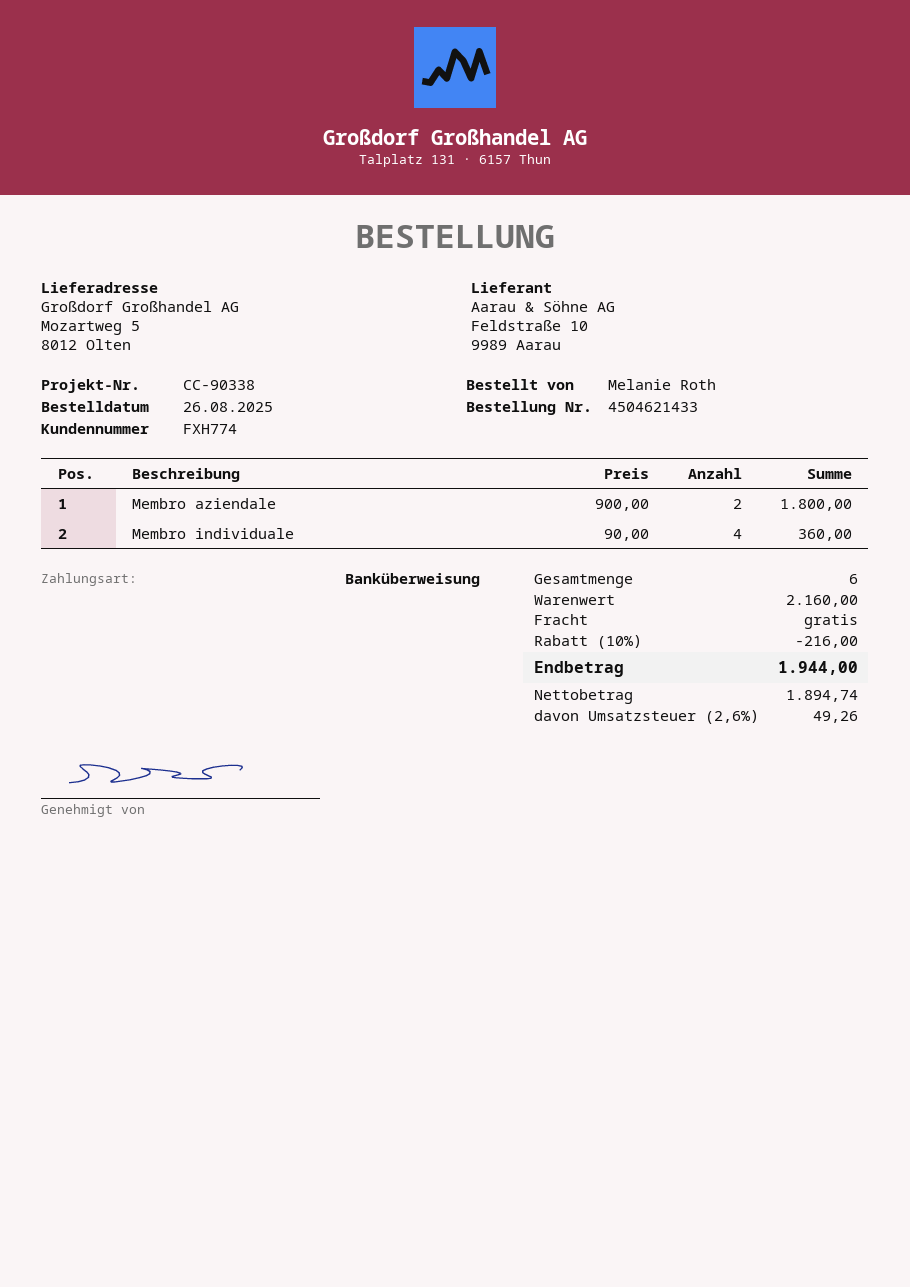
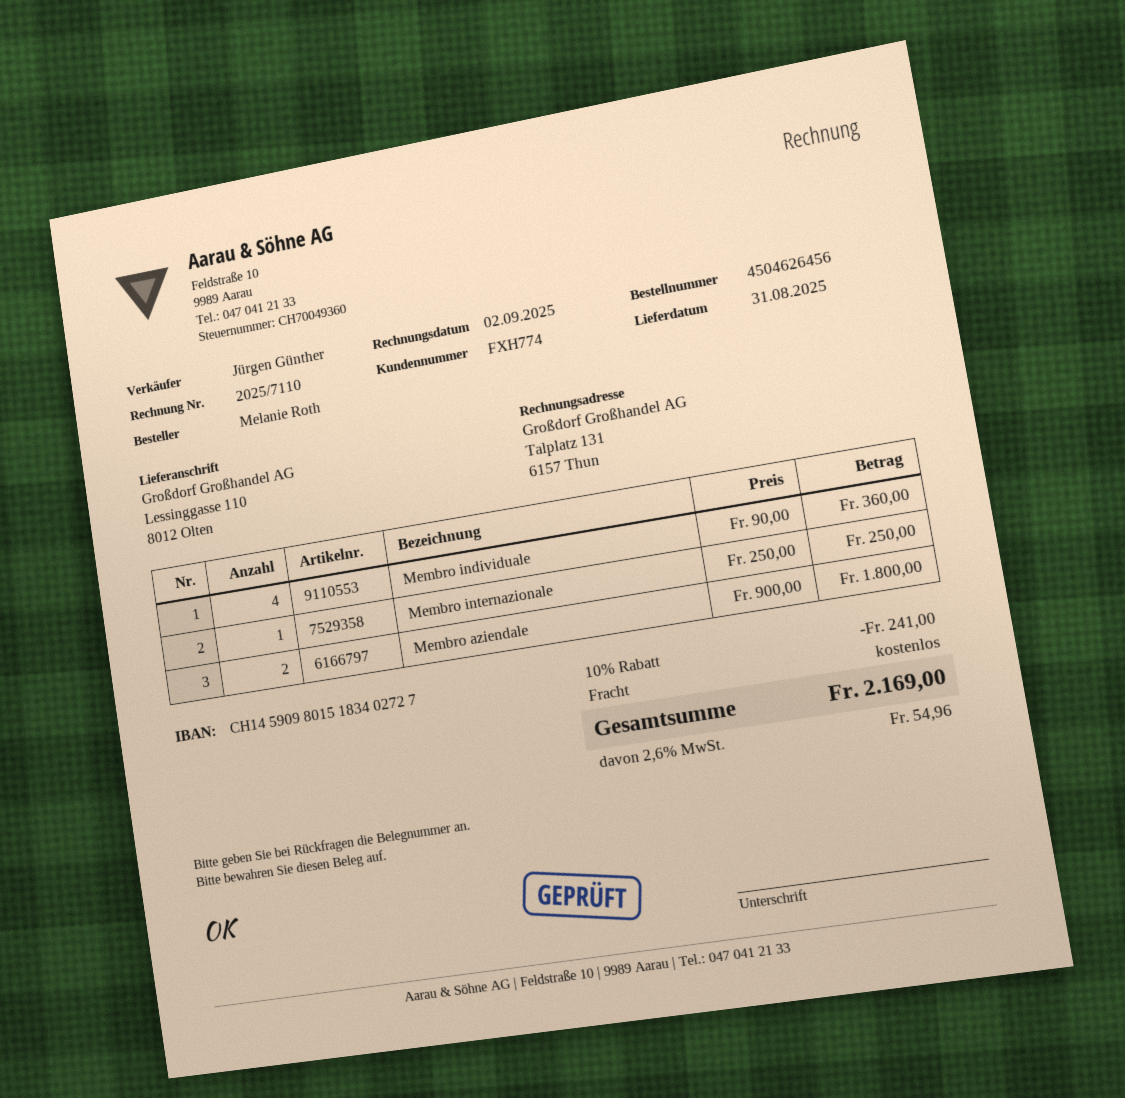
order number: 4504621433 -> 4504626456
ship to: Mozartweg 5, 8012 Olten -> Lessinggasse 110, 8012 Olten
Membro internazionale: none -> 1 x 250.00 = 250.00
discount: 10% = 216.00 -> 10% = 241.00
tax: 2.6% = 49.26 -> 2.6% = 54.96
total: 1944.00 -> 2169.00

